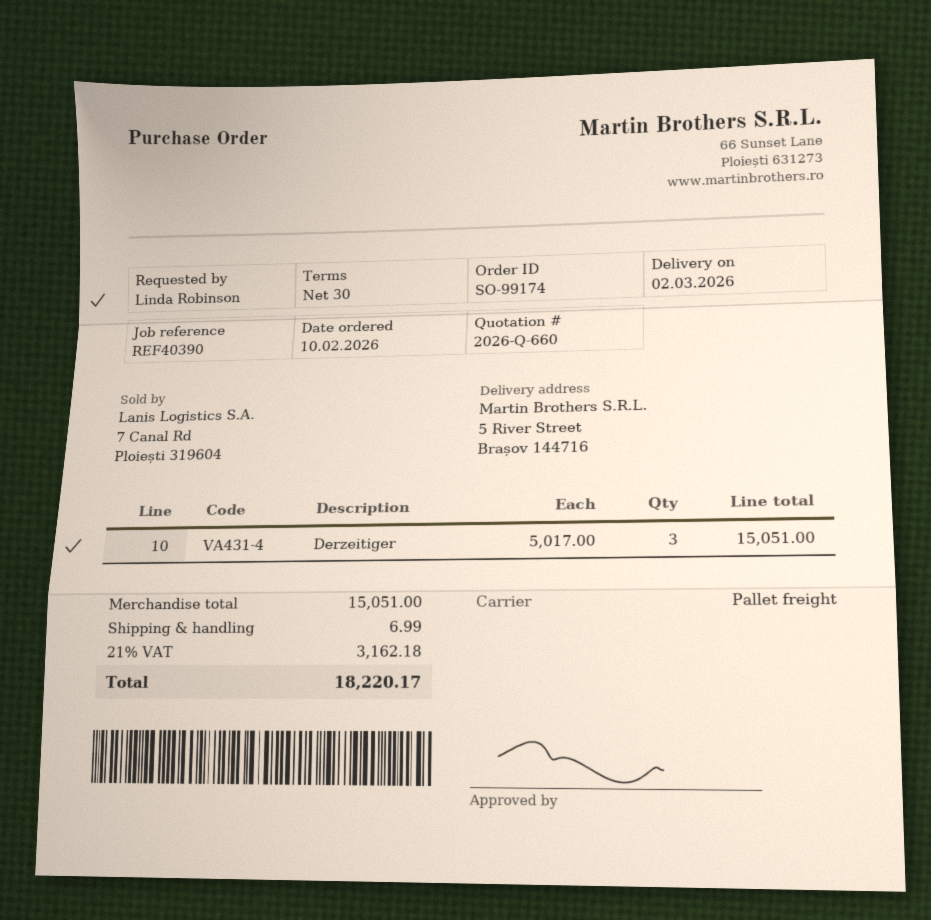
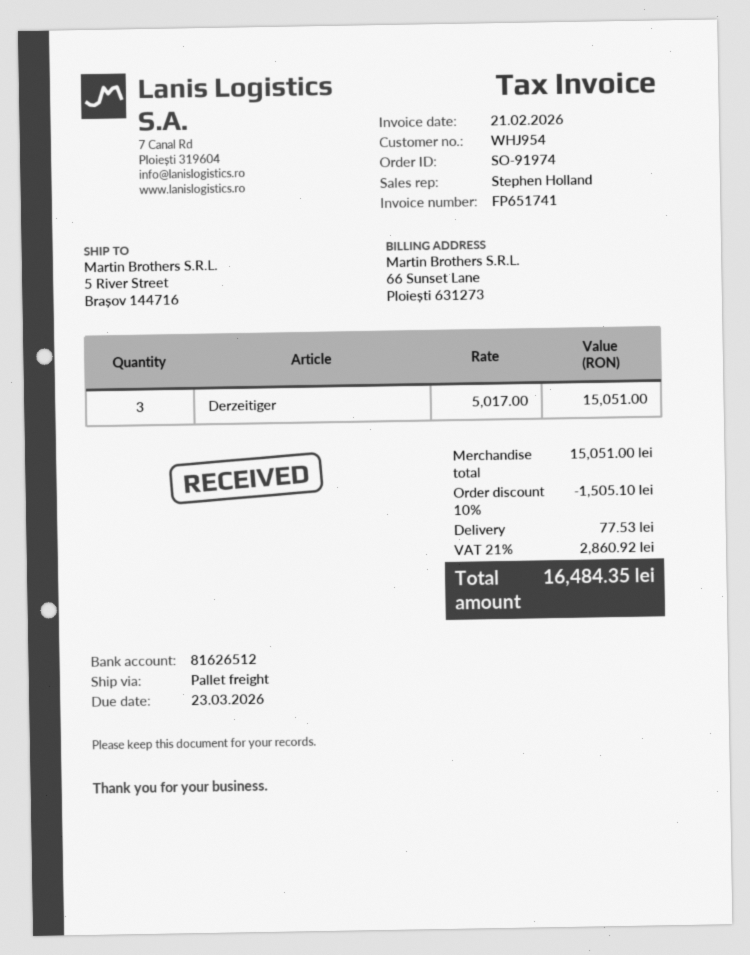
order number: SO-99174 -> SO-91974
discount: none -> 10% = 1505.10
shipping: 6.99 -> 77.53
tax: 21% = 3162.18 -> 21% = 2860.92
total: 18220.17 -> 16484.35

